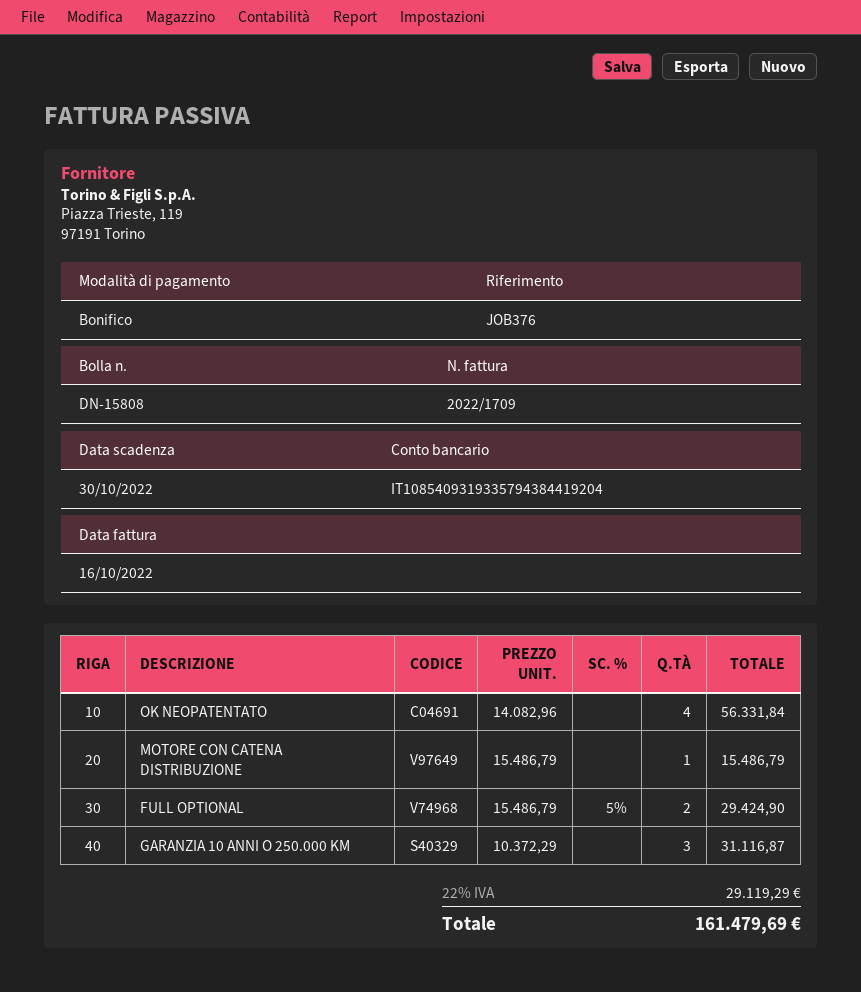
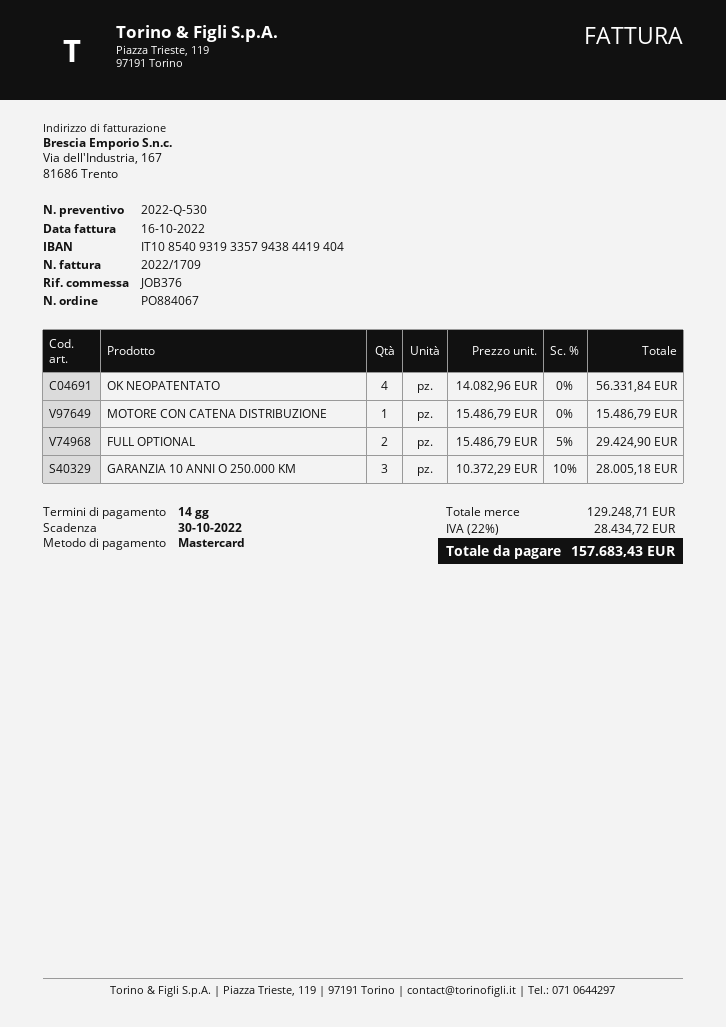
payment method: bank transfer -> Mastercard
bank account: IT1085409319335794384419204 -> IT1085409319335794384419404
GARANZIA 10 ANNI O 250.000 KM: 3 x 10372.29 = 31116.87 -> 3 x 10372.29 - 10% = 28005.18
tax: 22% = 29119.29 -> 22% = 28434.72
total: 161479.69 -> 157683.43

